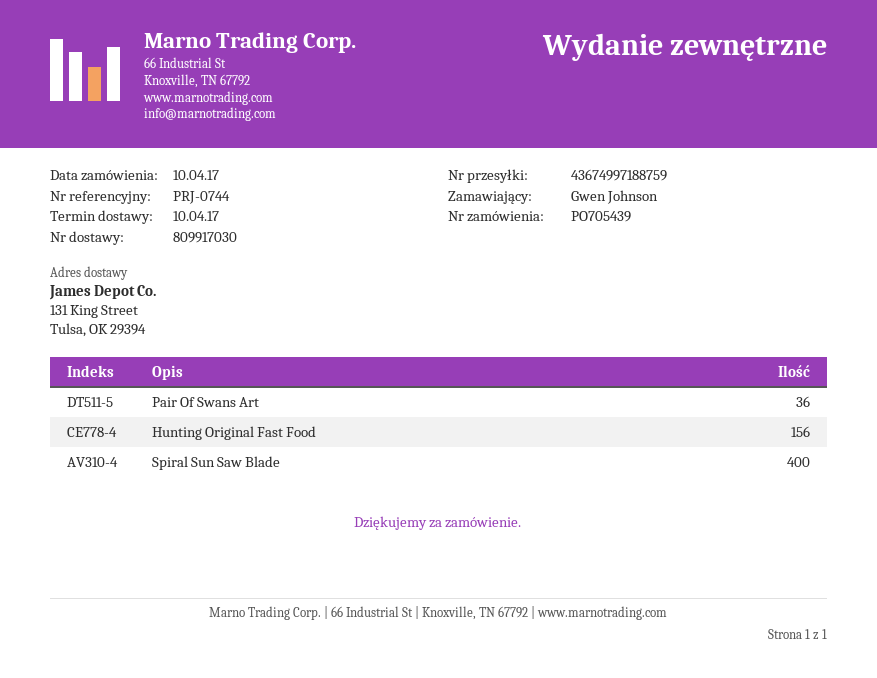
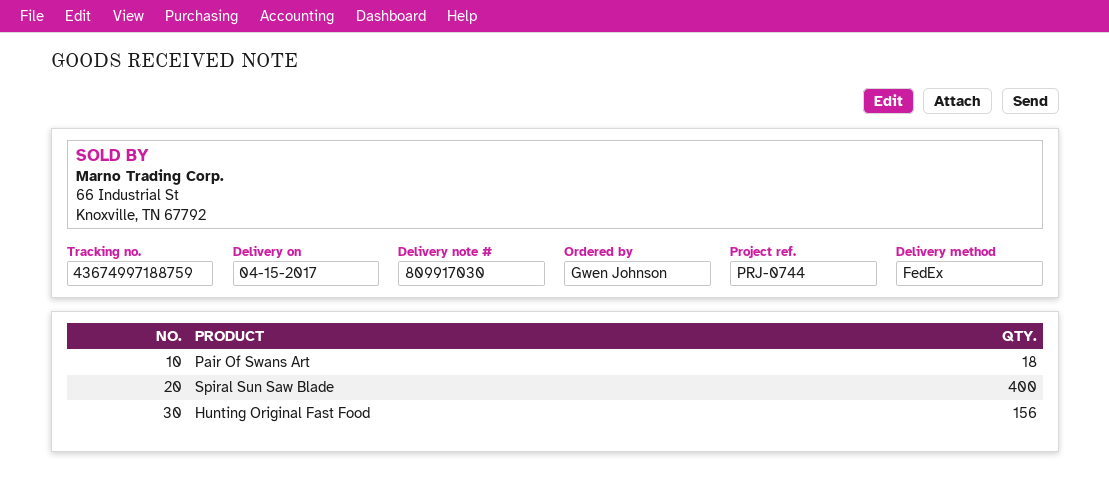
delivery date: 2017-04-10 -> 2017-04-15
Pair Of Swans Art: 36 -> 18

